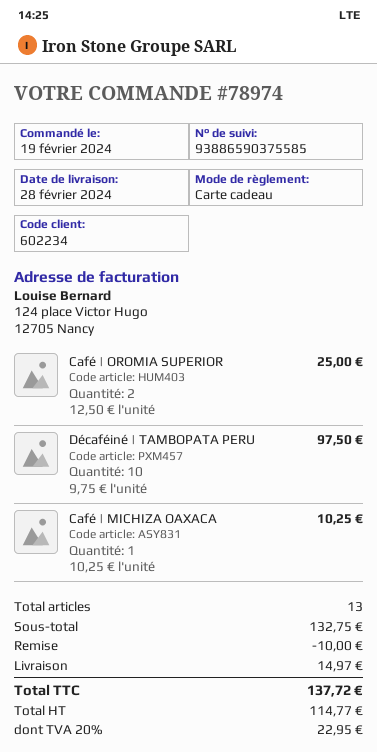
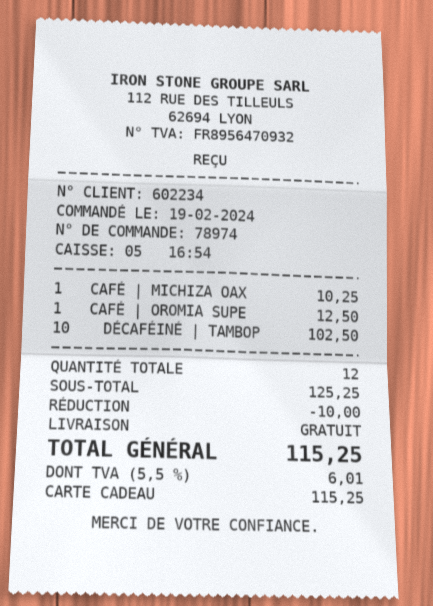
Café | OROMIA SUPERIOR: 2 for 25.00 -> 1 for 12.50
Décaféiné | TAMBOPATA PERU: 10 for 97.50 -> 10 for 102.50
total quantity: 13 -> 12
subtotal: 132.75 -> 125.25
shipping: 14.97 -> 0.00
tax: 20% = 22.95 -> 5.5% = 6.01
total: 137.72 -> 115.25

